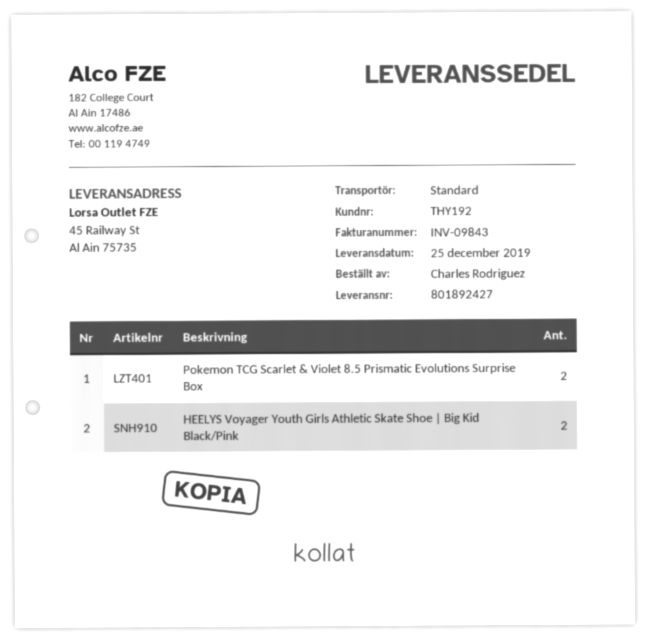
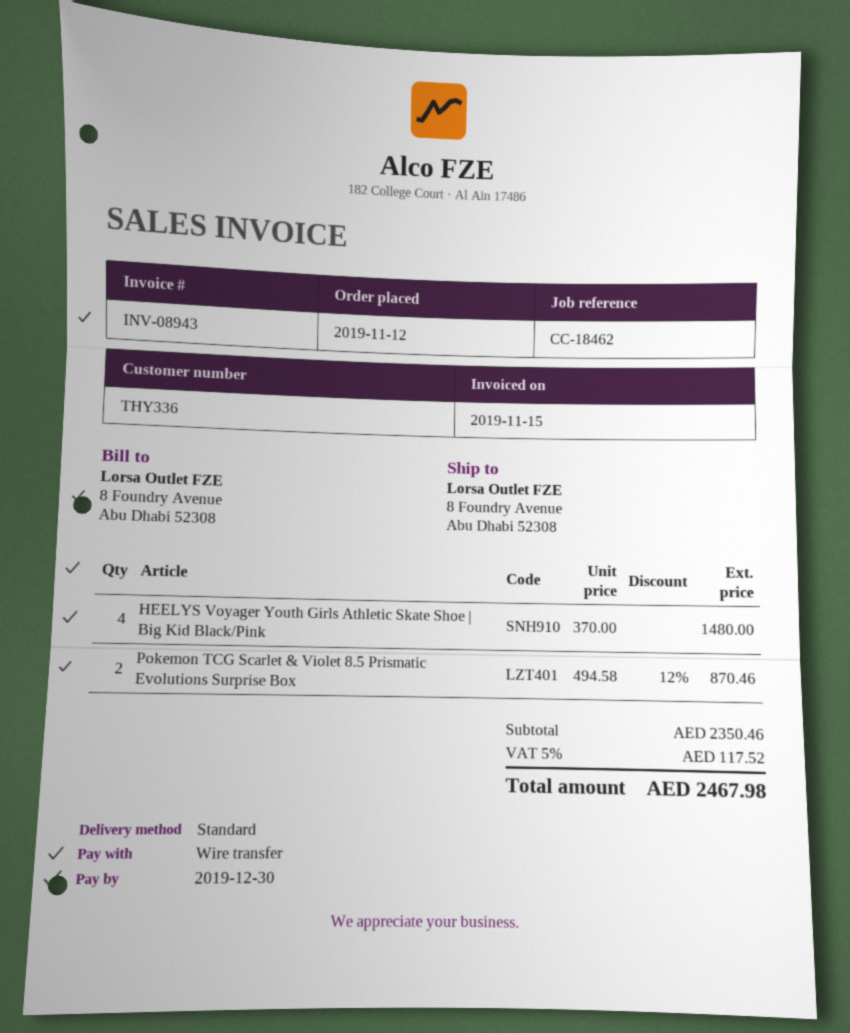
invoice number: INV-09843 -> INV-08943
customer number: THY192 -> THY336
ship to: 45 Railway St, Al Ain 75735 -> 8 Foundry Avenue, Abu Dhabi 52308
HEELYS Voyager Youth Girls Athletic Skate Shoe | Big Kid Black/Pink: 2 -> 4

